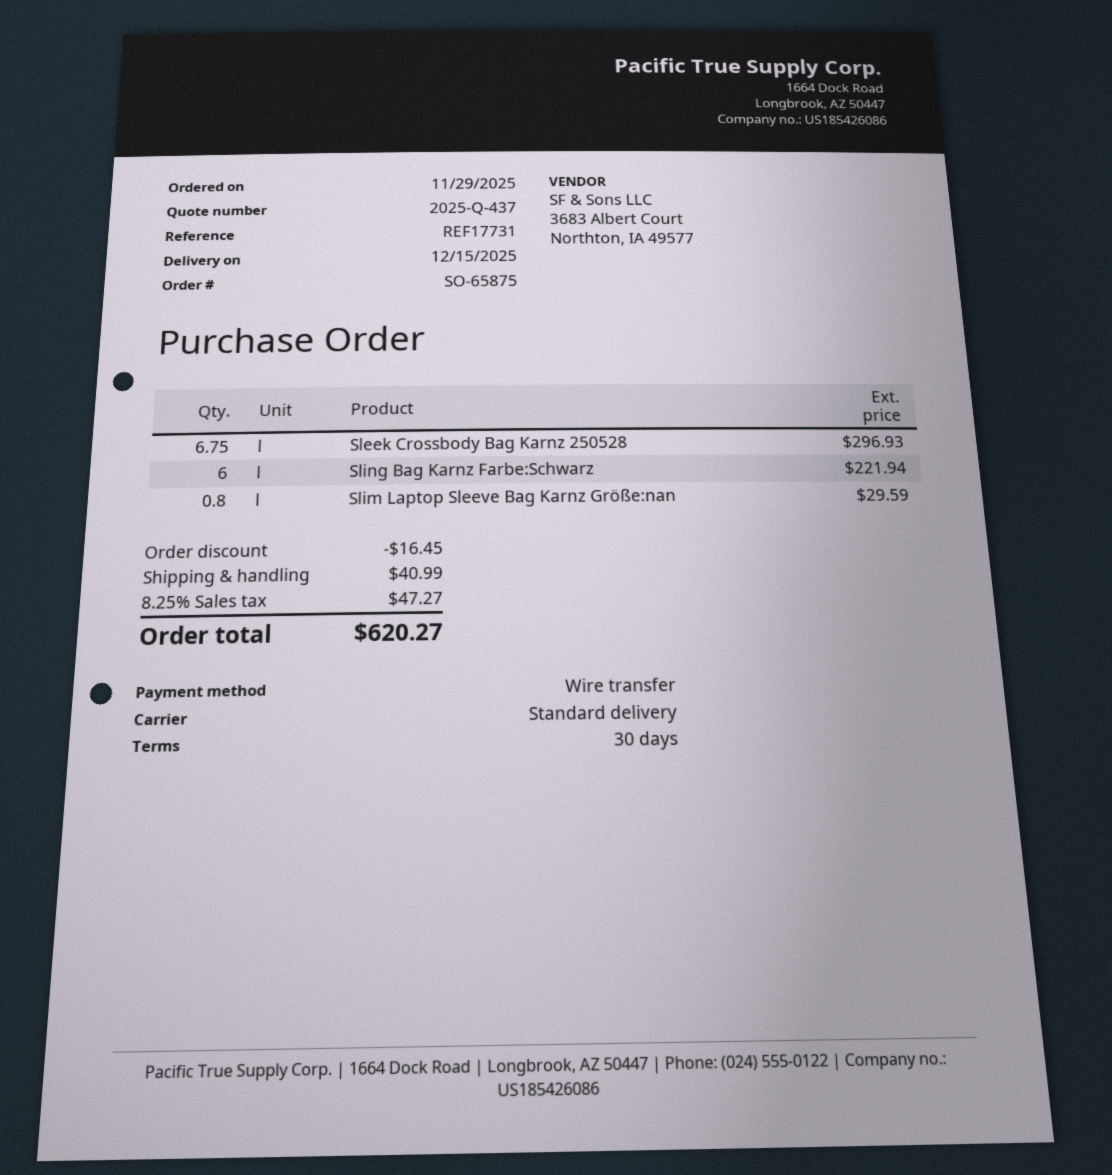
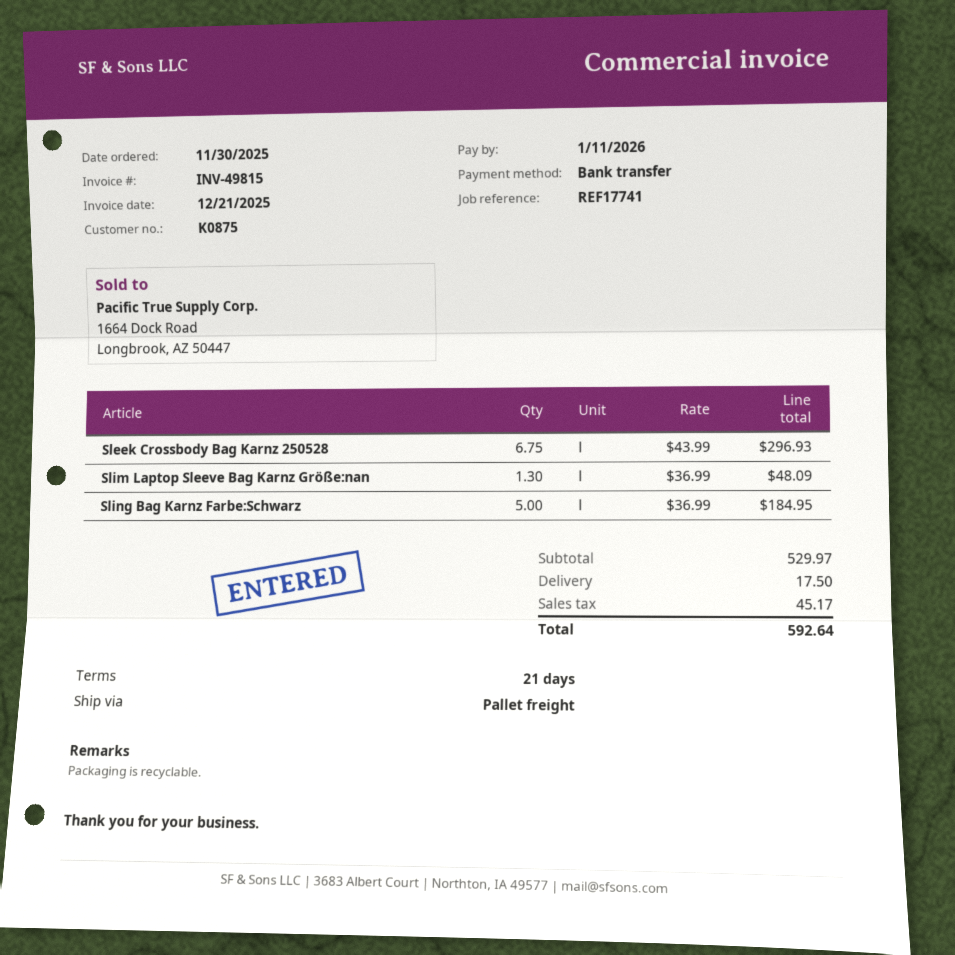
order date: 2025-11-29 -> 2025-11-30
payment terms: 30 days -> 21 days
reference: REF17731 -> REF17741
shipping method: standard -> pallet freight
Sling Bag Karnz Farbe:Schwarz: 6 for 221.94 -> 5 for 184.95
Slim Laptop Sleeve Bag Karnz Größe:nan: 0.8 for 29.59 -> 1.3 for 48.09
discount: 16.45 -> none
shipping: 40.99 -> 17.50
tax: 47.27 -> 45.17
total: 620.27 -> 592.64

